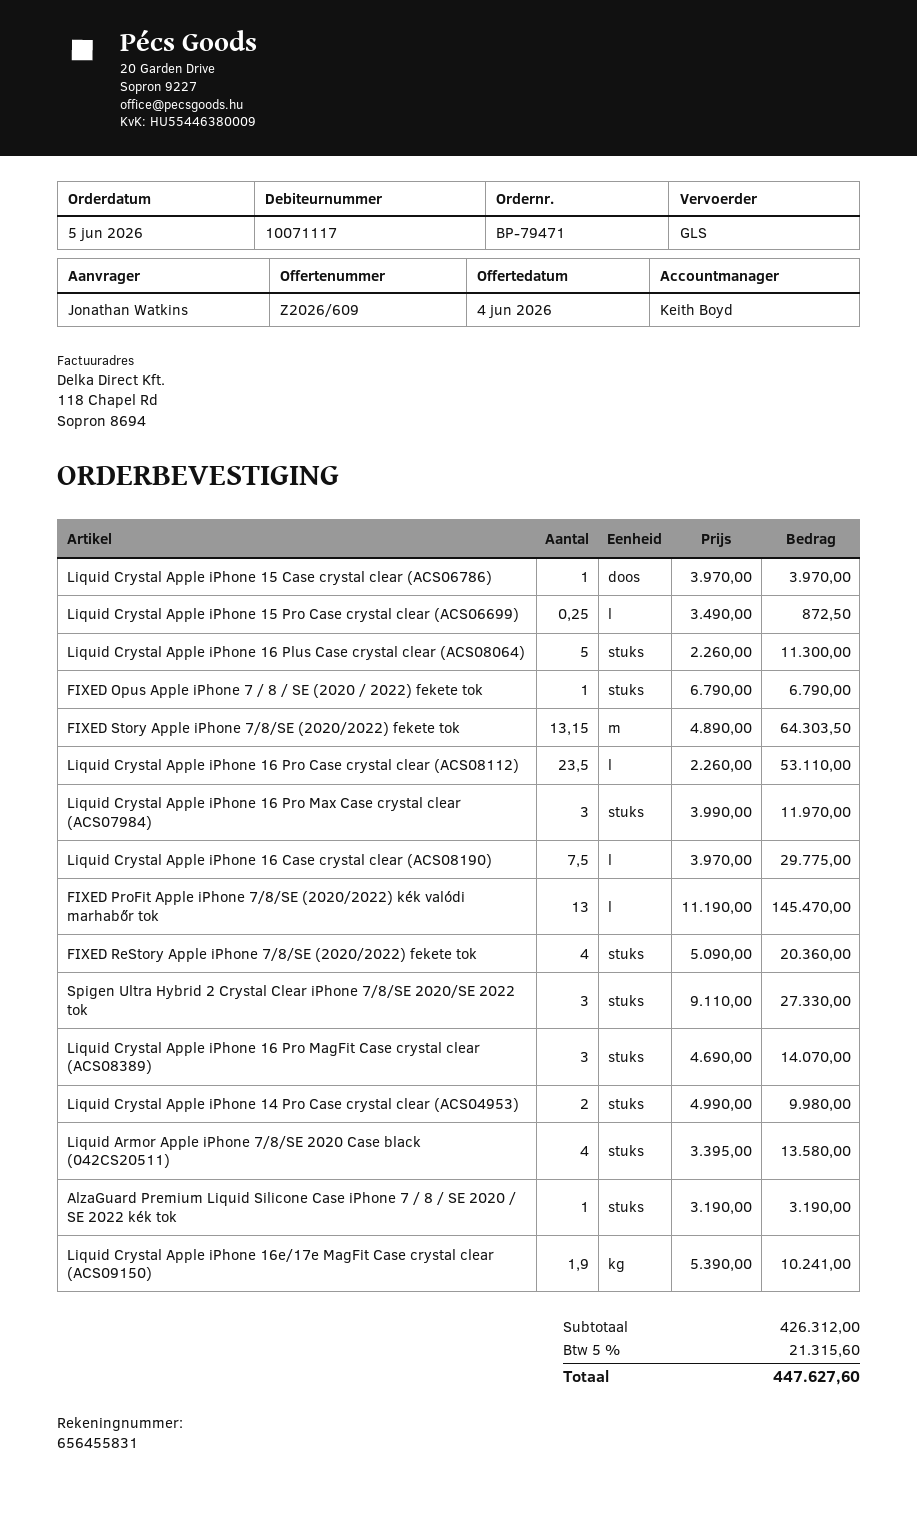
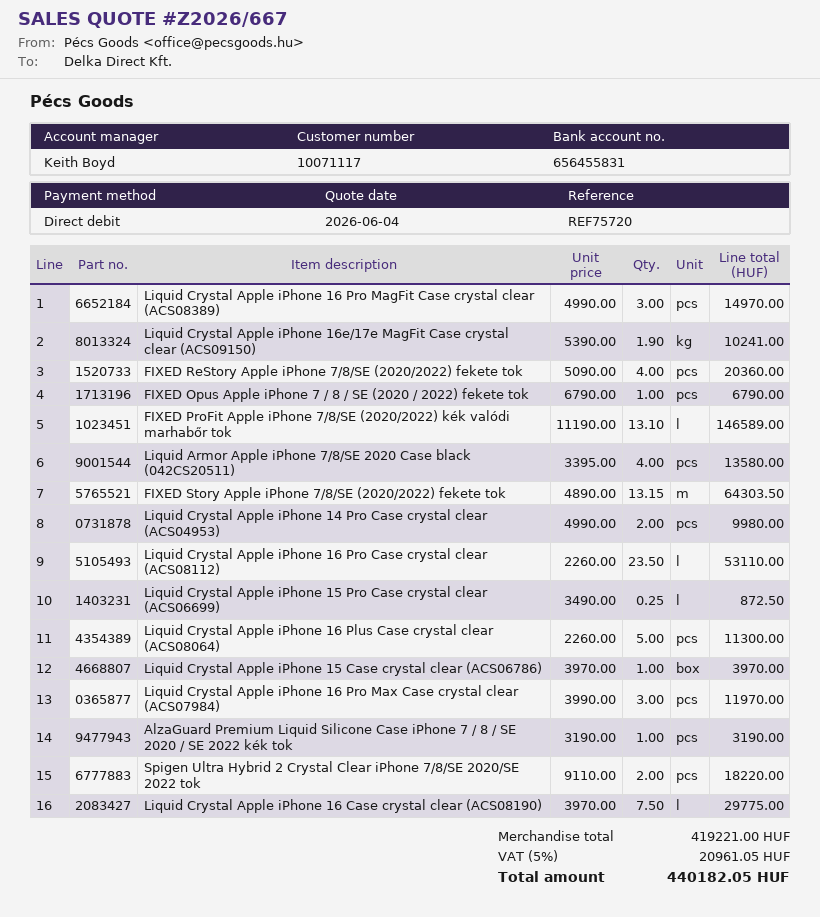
quote number: Z2026/609 -> Z2026/667
FIXED ProFit Apple iPhone 7/8/SE (2020/2022) kék valódi marhabőr tok: 13 x 11190.00 = 145470.00 -> 13.1 x 11190.00 = 146589.00
Spigen Ultra Hybrid 2 Crystal Clear iPhone 7/8/SE 2020/SE 2022 tok: 3 x 9110.00 = 27330.00 -> 2 x 9110.00 = 18220.00
Liquid Crystal Apple iPhone 16 Pro MagFit Case crystal clear (ACS08389): 3 x 4690.00 = 14070.00 -> 3 x 4990.00 = 14970.00
subtotal: 426312.00 -> 419221.00
tax: 5% = 21315.60 -> 5% = 20961.05
total: 447627.60 -> 440182.05

